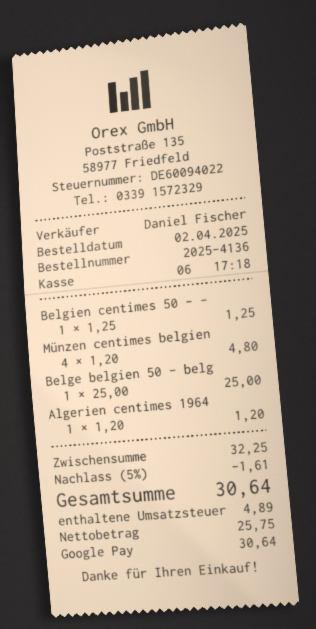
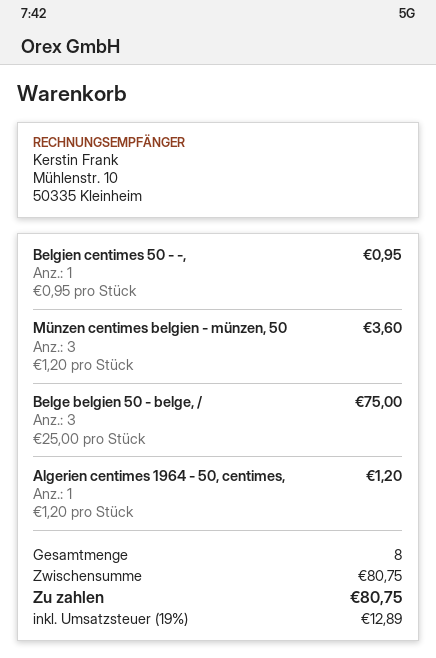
Belgien centimes 50 - -: 1 x 1.25 = 1.25 -> 1 x 0.95 = 0.95
Münzen centimes belgien: 4 x 1.20 = 4.80 -> 3 x 1.20 = 3.60
Belge belgien 50 - belg: 1 x 25.00 = 25.00 -> 3 x 25.00 = 75.00
subtotal: 32.25 -> 80.75
discount: 5% = 1.61 -> none
tax: 4.89 -> 12.89
total: 30.64 -> 80.75

